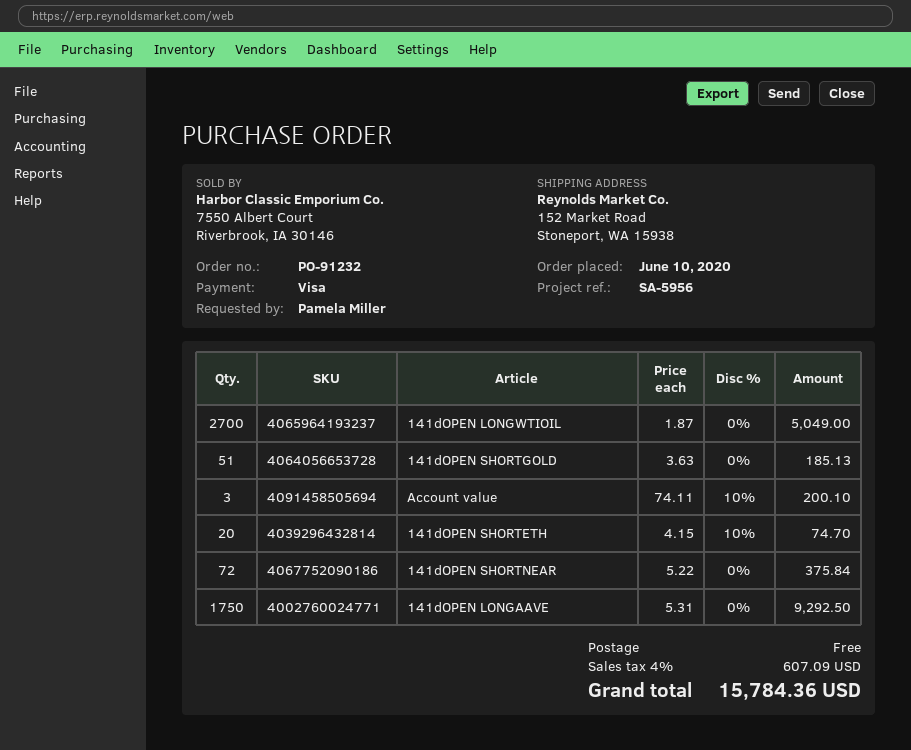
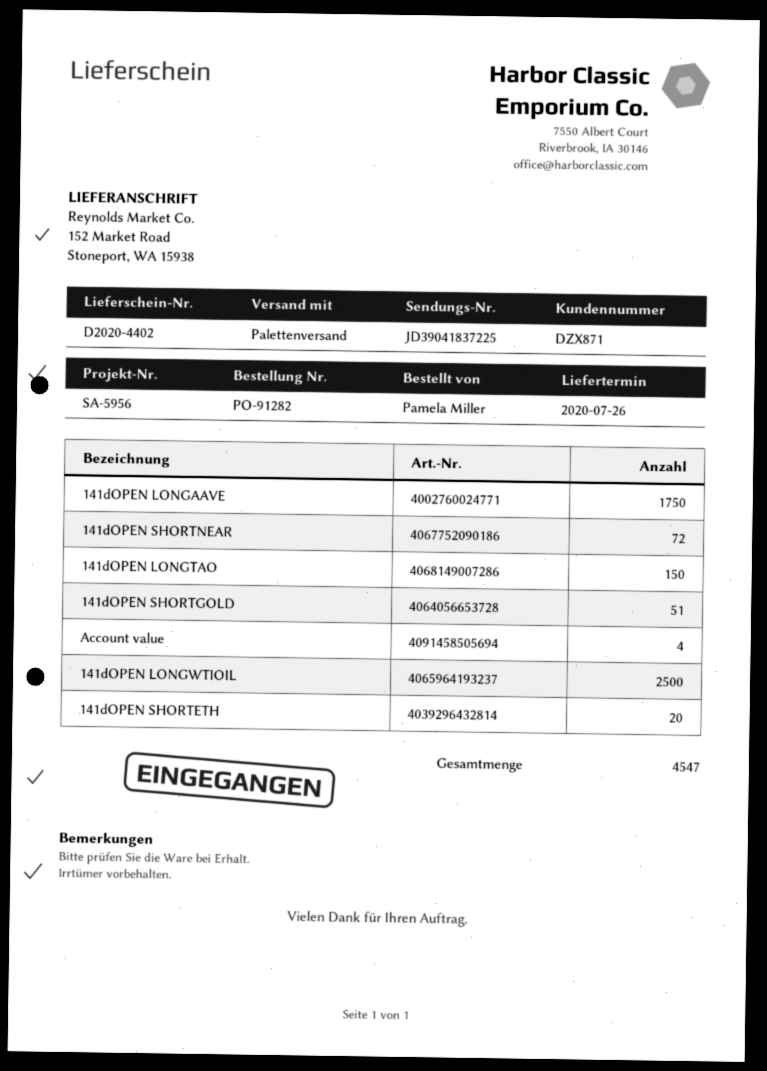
order number: PO-91232 -> PO-91282
141dOPEN LONGWTIOIL: 2700 -> 2500
Account value: 3 -> 4
141dOPEN LONGTAO: none -> 150

